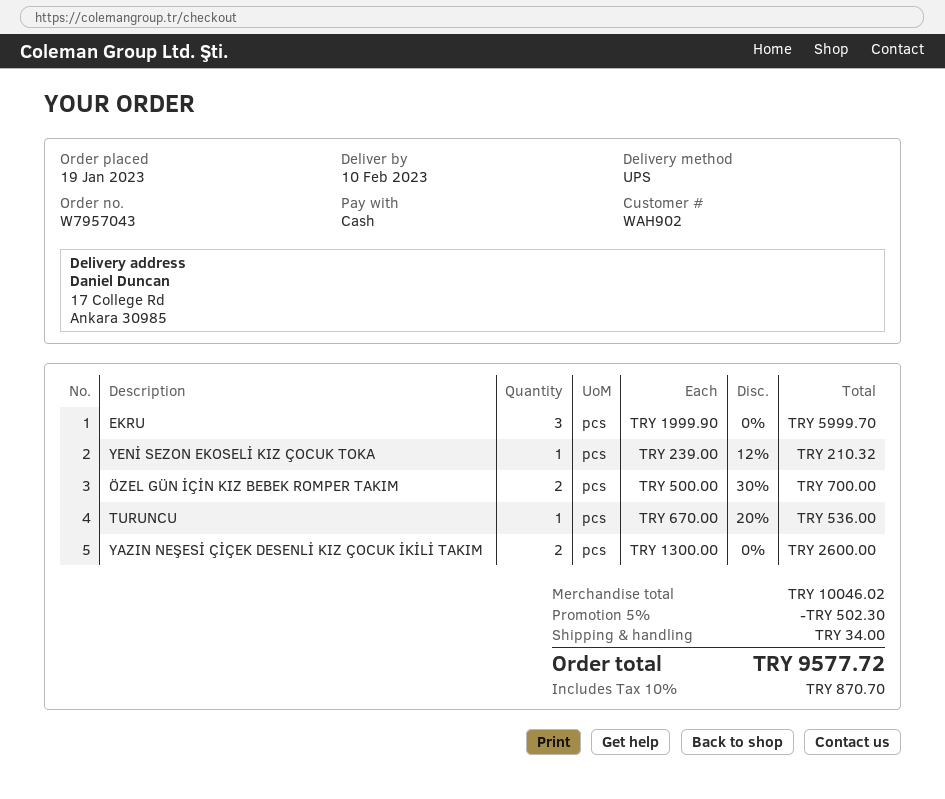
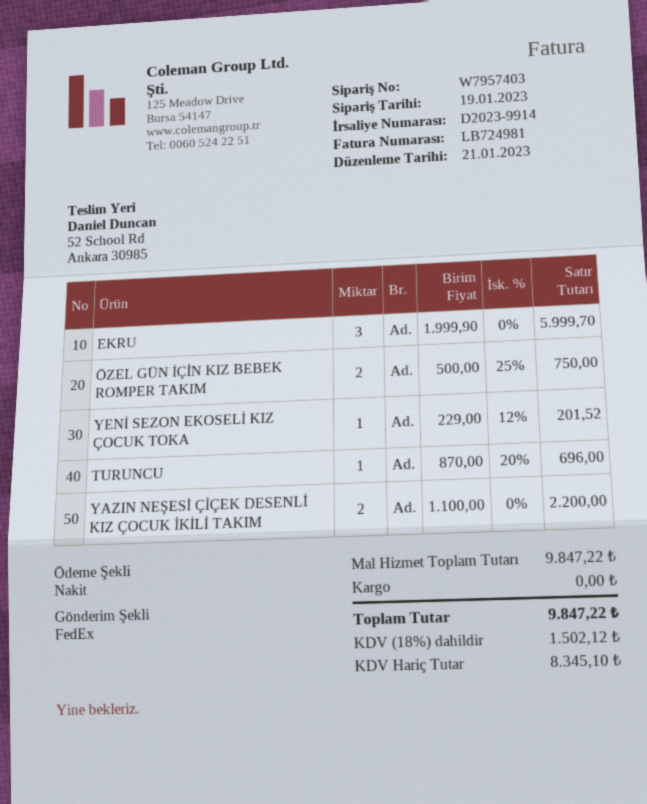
order number: W7957043 -> W7957403
shipping method: UPS -> FedEx
ship to: 17 College Rd, Ankara 30985 -> 52 School Rd, Ankara 30985
YENİ SEZON EKOSELİ KIZ ÇOCUK TOKA: 1 x 239.00 - 12% = 210.32 -> 1 x 229.00 - 12% = 201.52
ÖZEL GÜN İÇİN KIZ BEBEK ROMPER TAKIM: 2 x 500.00 - 30% = 700.00 -> 2 x 500.00 - 25% = 750.00
TURUNCU: 1 x 670.00 - 20% = 536.00 -> 1 x 870.00 - 20% = 696.00
YAZIN NEŞESİ ÇİÇEK DESENLİ KIZ ÇOCUK İKİLİ TAKIM: 2 x 1300.00 = 2600.00 -> 2 x 1100.00 = 2200.00
subtotal: 10046.02 -> 9847.22
discount: 5% = 502.30 -> none
shipping: 34.00 -> 0.00
tax: 10% = 870.70 -> 18% = 1502.12
total: 9577.72 -> 9847.22

